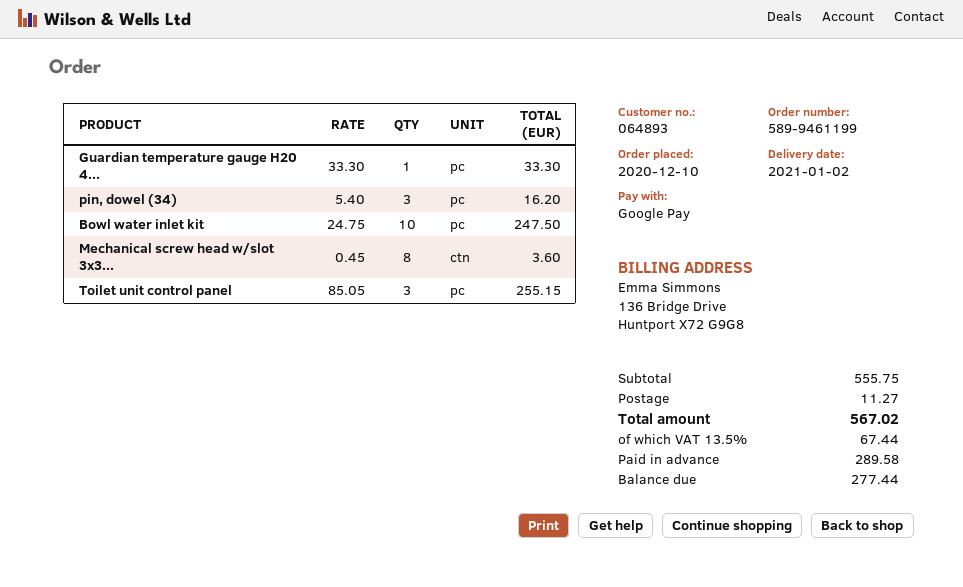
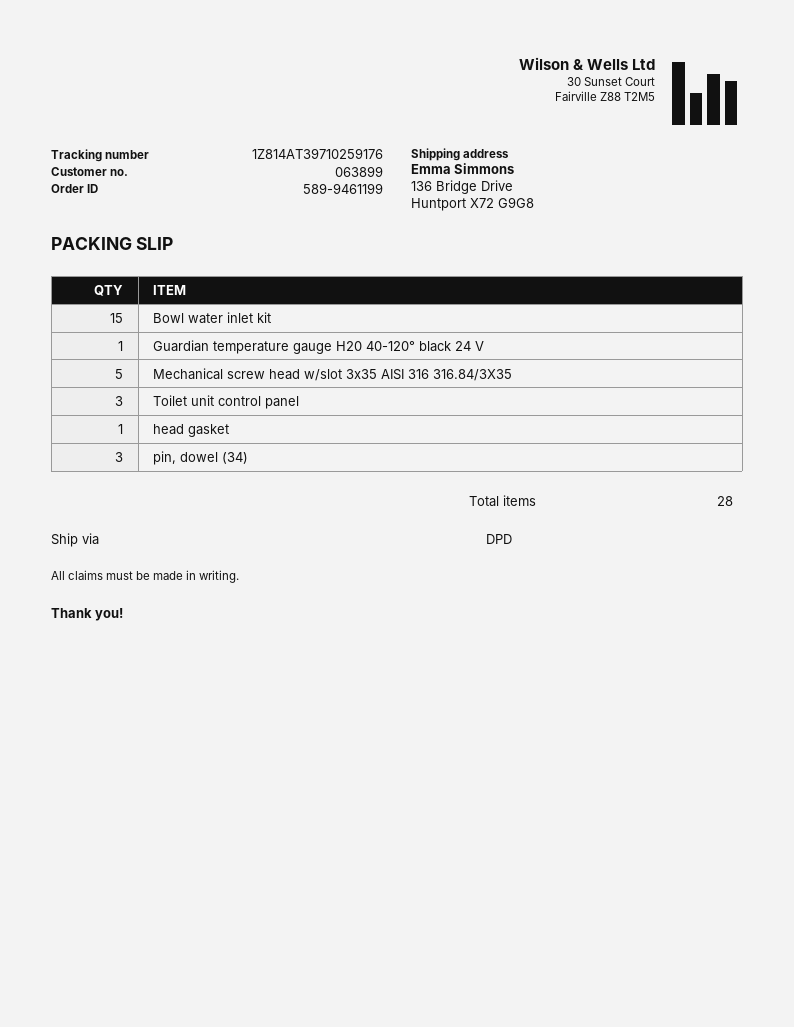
customer number: 064893 -> 063899
Bowl water inlet kit: 10 -> 15
Mechanical screw head w/slot 3x3...: 8 -> 5
head gasket: none -> 1

